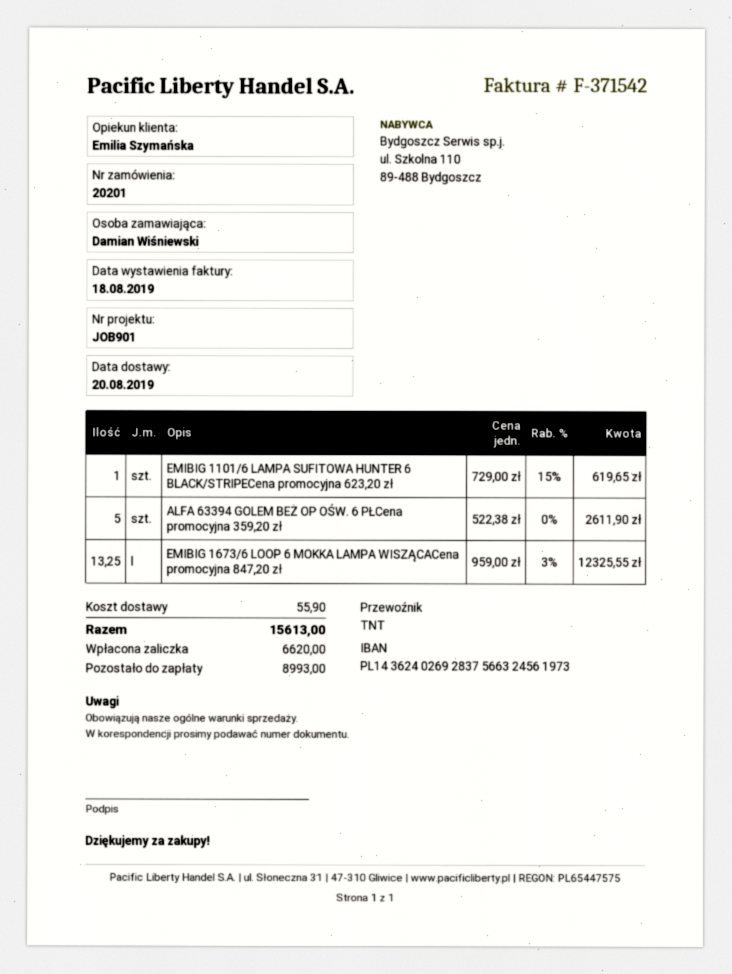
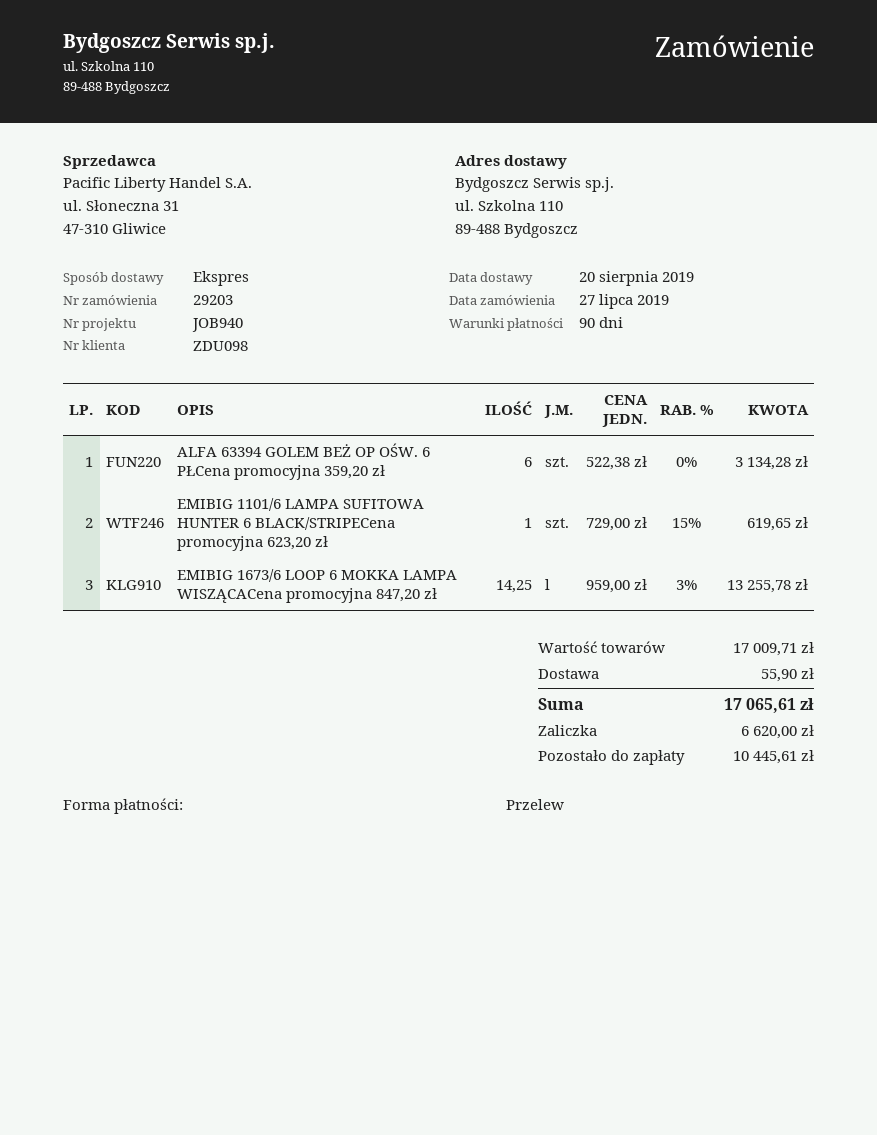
order number: 20201 -> 29203
reference: JOB901 -> JOB940
shipping method: TNT -> express
ALFA 63394 GOLEM BEŻ OP OŚW. 6 PŁCena promocyjna 359,20 zł: 5 x 522.38 = 2611.90 -> 6 x 522.38 = 3134.28
EMIBIG 1673/6 LOOP 6 MOKKA LAMPA WISZĄCACena promocyjna 847,20 zł: 13.25 x 959.00 - 3% = 12325.55 -> 14.25 x 959.00 - 3% = 13255.78
total: 15613.00 -> 17065.61
balance: 8993.00 -> 10445.61

